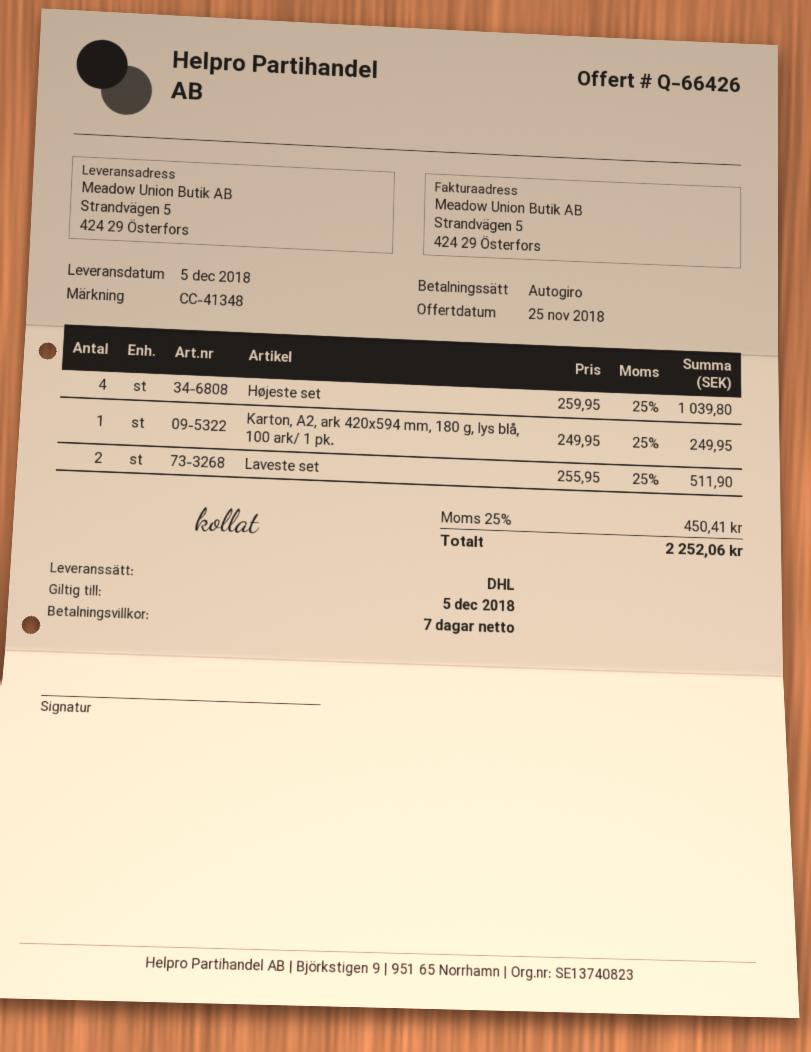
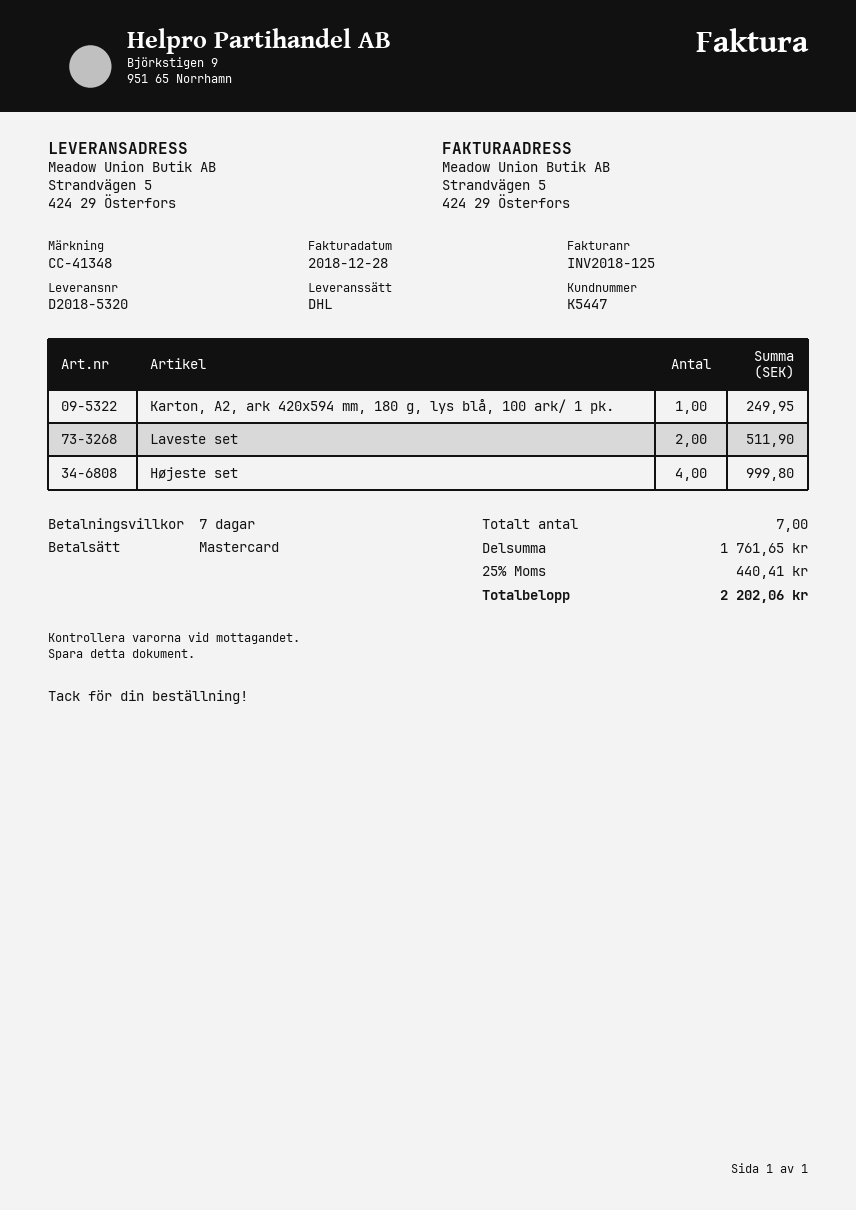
payment method: direct debit -> Mastercard
Højeste set: 4 for 1039.80 -> 4 for 999.80
tax: 25% = 450.41 -> 25% = 440.41
total: 2252.06 -> 2202.06

